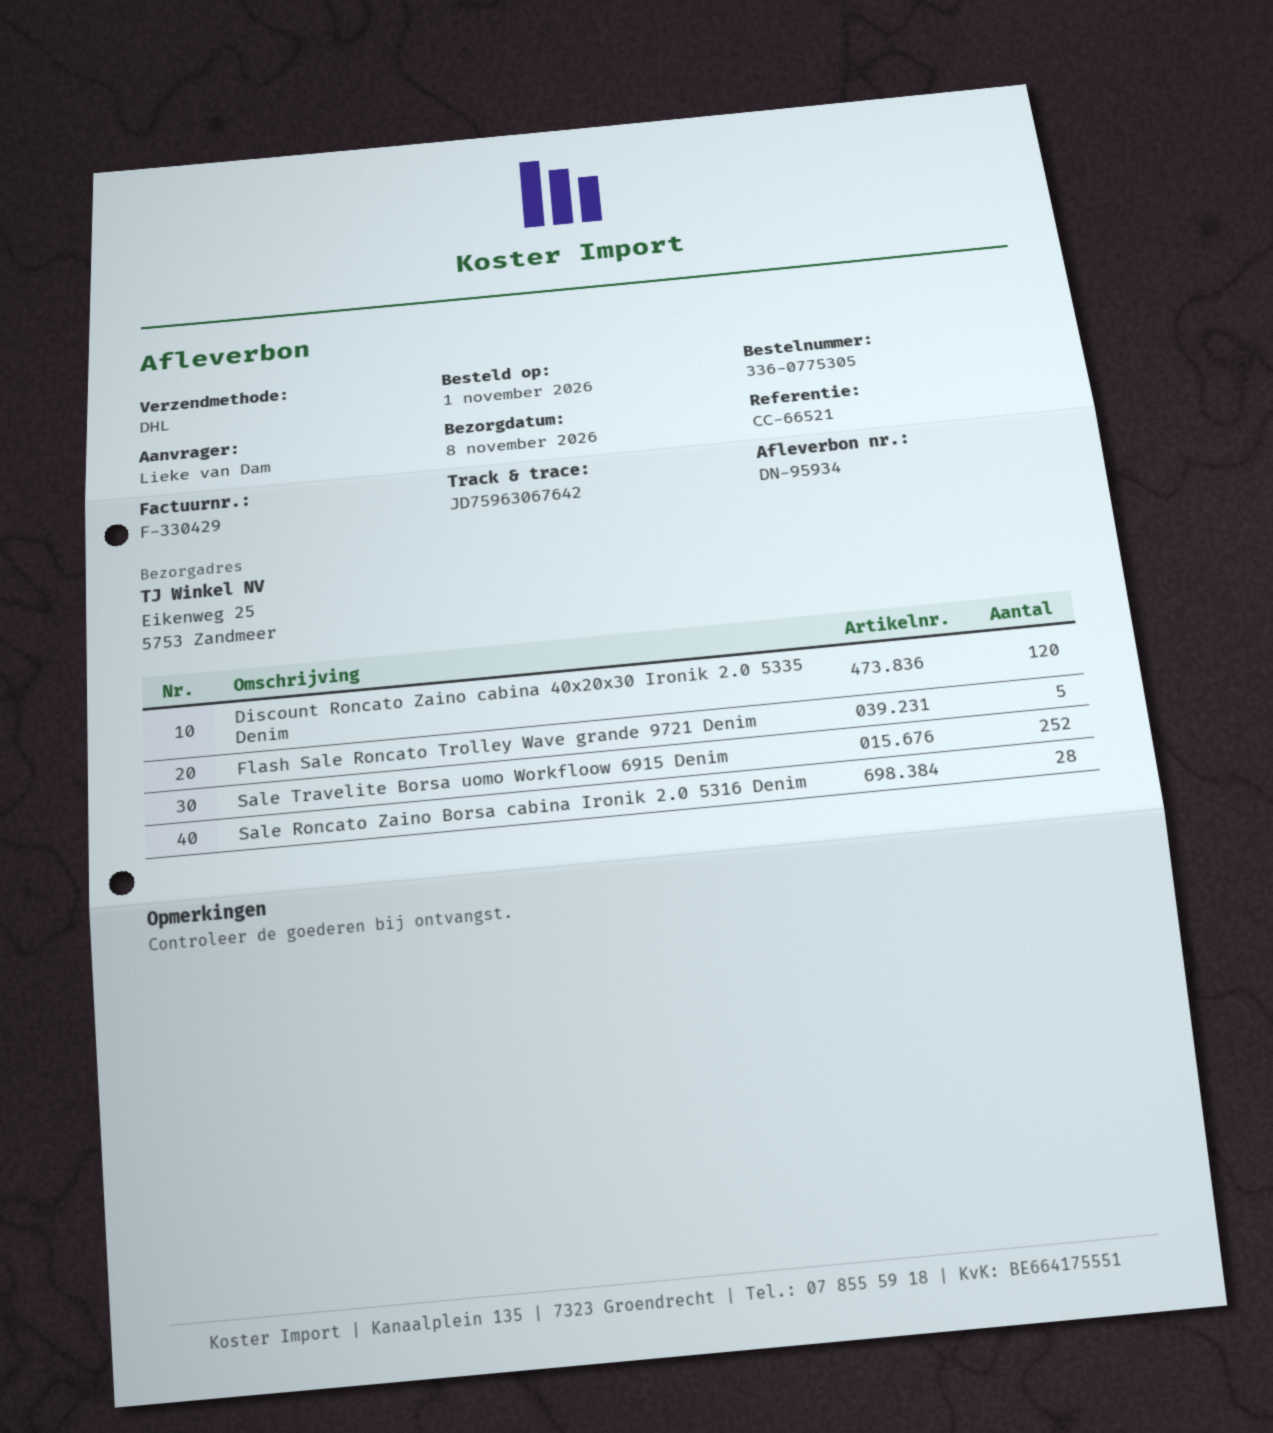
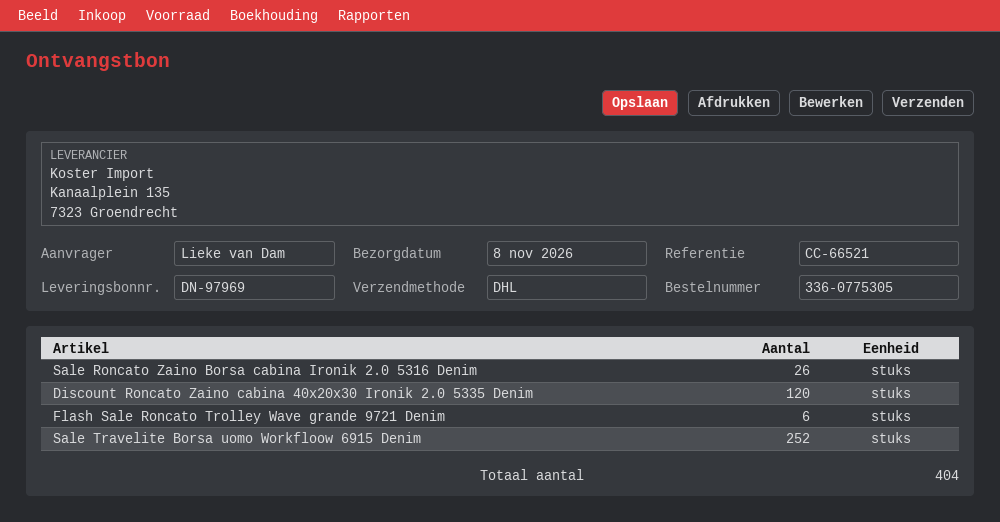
delivery note number: DN-95934 -> DN-97969
Flash Sale Roncato Trolley Wave grande 9721 Denim: 5 -> 6
Sale Roncato Zaino Borsa cabina Ironik 2.0 5316 Denim: 28 -> 26

